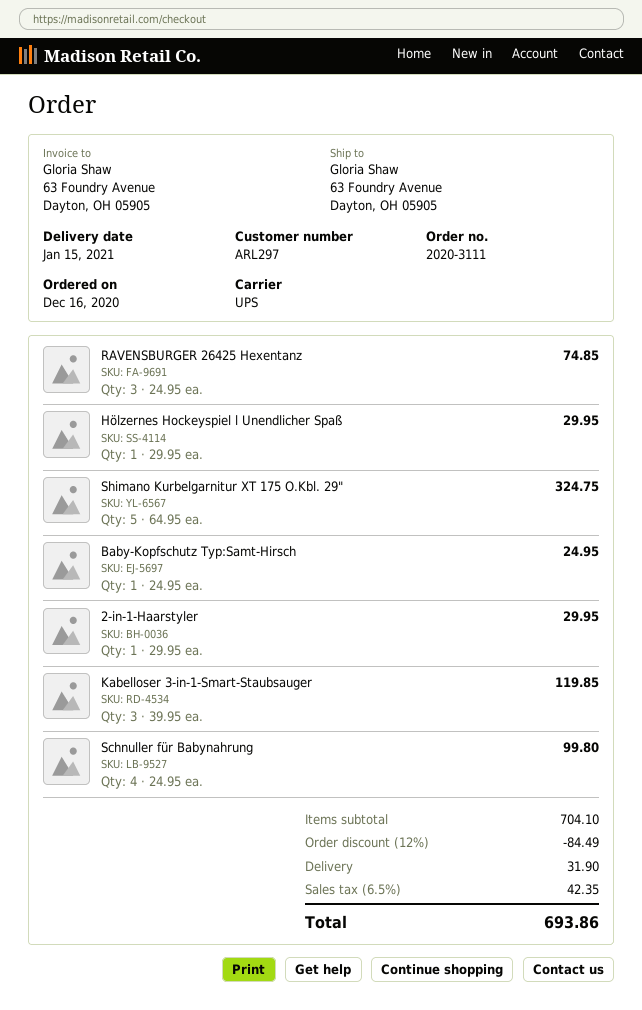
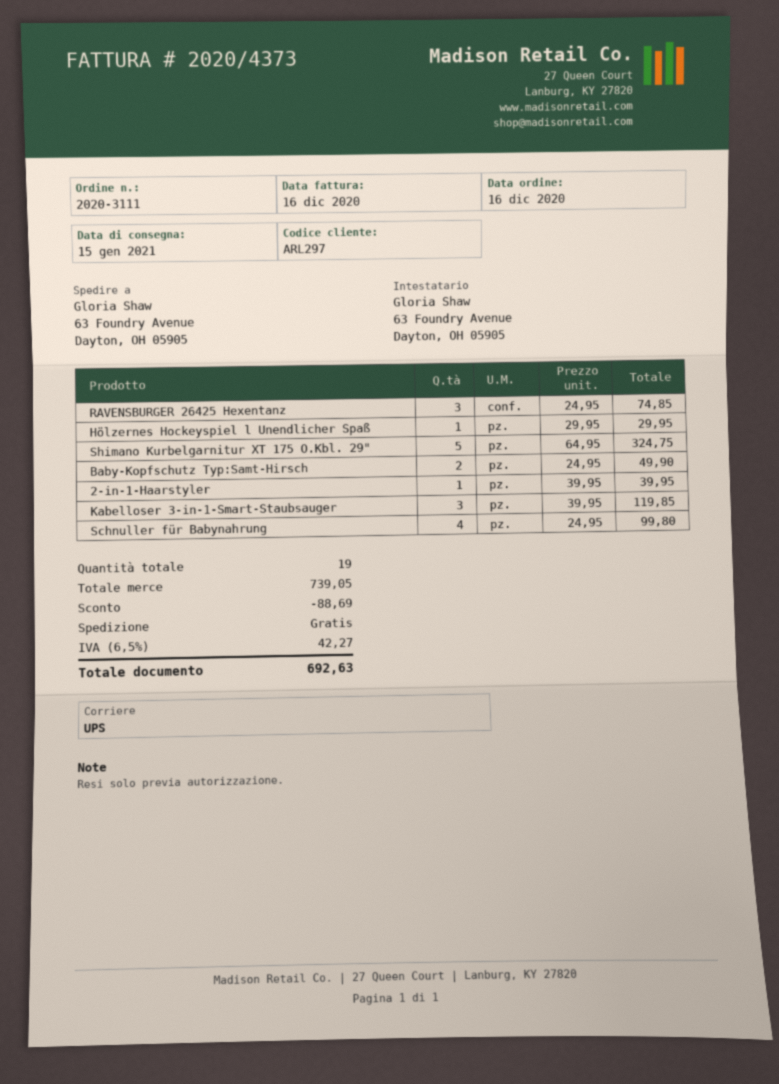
Baby-Kopfschutz Typ:Samt-Hirsch: 1 x 24.95 = 24.95 -> 2 x 24.95 = 49.90
2-in-1-Haarstyler: 1 x 29.95 = 29.95 -> 1 x 39.95 = 39.95
subtotal: 704.10 -> 739.05
discount: 84.49 -> 88.69
shipping: 31.90 -> 0.00
tax: 6.5% = 42.35 -> 6.5% = 42.27
total: 693.86 -> 692.63

